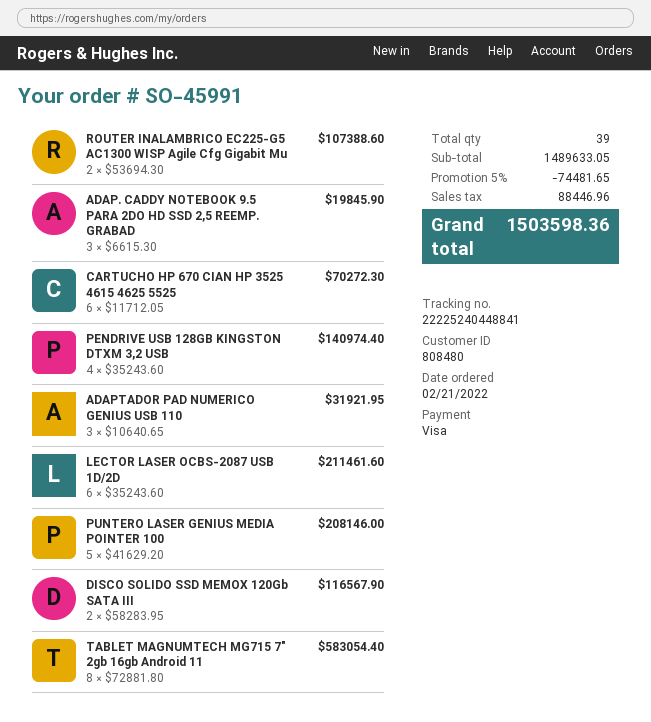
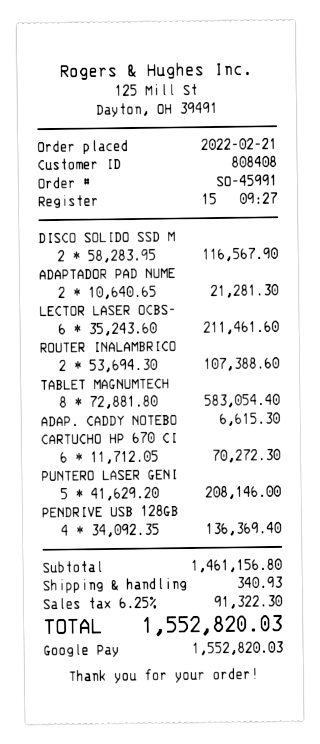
customer number: 808480 -> 808408
payment method: Visa -> Google Pay
ADAP. CADDY NOTEBOOK 9.5 PARA 2DO HD SSD 2,5 REEMP. GRABAD: 3 x 6615.30 = 19845.90 -> 1 x 6615.30 = 6615.30
PENDRIVE USB 128GB KINGSTON DTXM 3,2 USB: 4 x 35243.60 = 140974.40 -> 4 x 34092.35 = 136369.40
ADAPTADOR PAD NUMERICO GENIUS USB 110: 3 x 10640.65 = 31921.95 -> 2 x 10640.65 = 21281.30
subtotal: 1489633.05 -> 1461156.80
discount: 5% = 74481.65 -> none
shipping: none -> 340.93
tax: 88446.96 -> 91322.30
total: 1503598.36 -> 1552820.03

